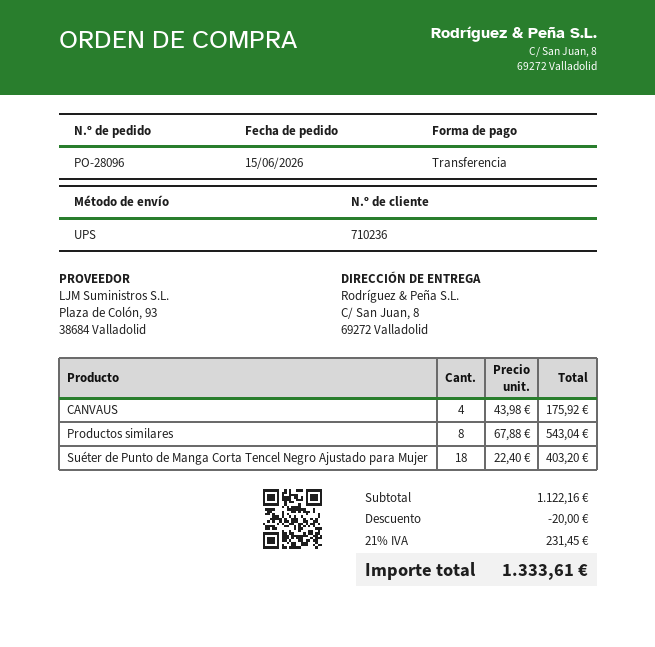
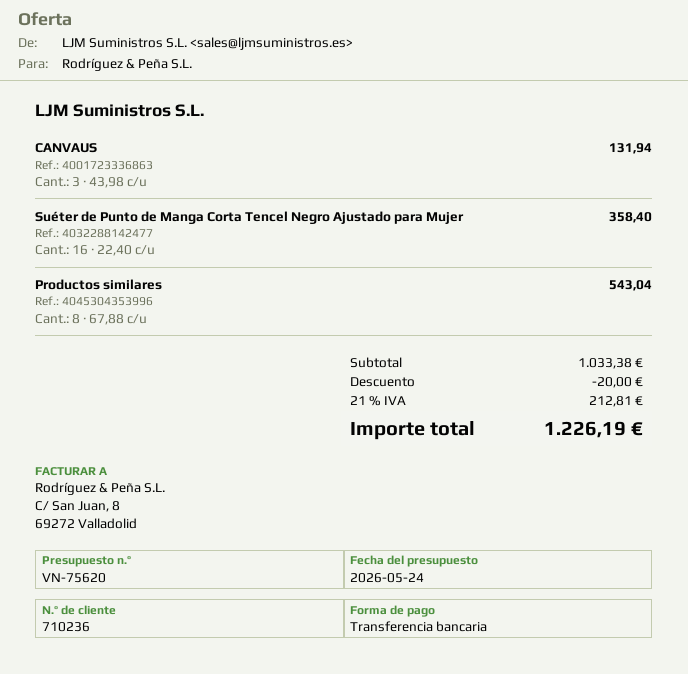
CANVAUS: 4 x 43.98 = 175.92 -> 3 x 43.98 = 131.94
Suéter de Punto de Manga Corta Tencel Negro Ajustado para Mujer: 18 x 22.40 = 403.20 -> 16 x 22.40 = 358.40
subtotal: 1122.16 -> 1033.38
tax: 21% = 231.45 -> 21% = 212.81
total: 1333.61 -> 1226.19

